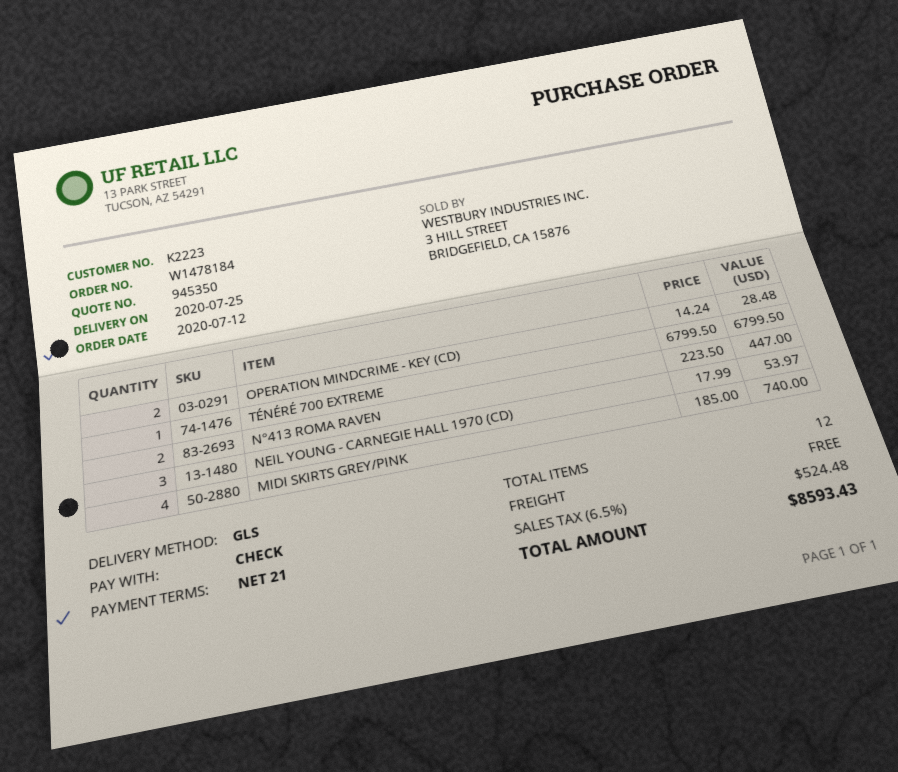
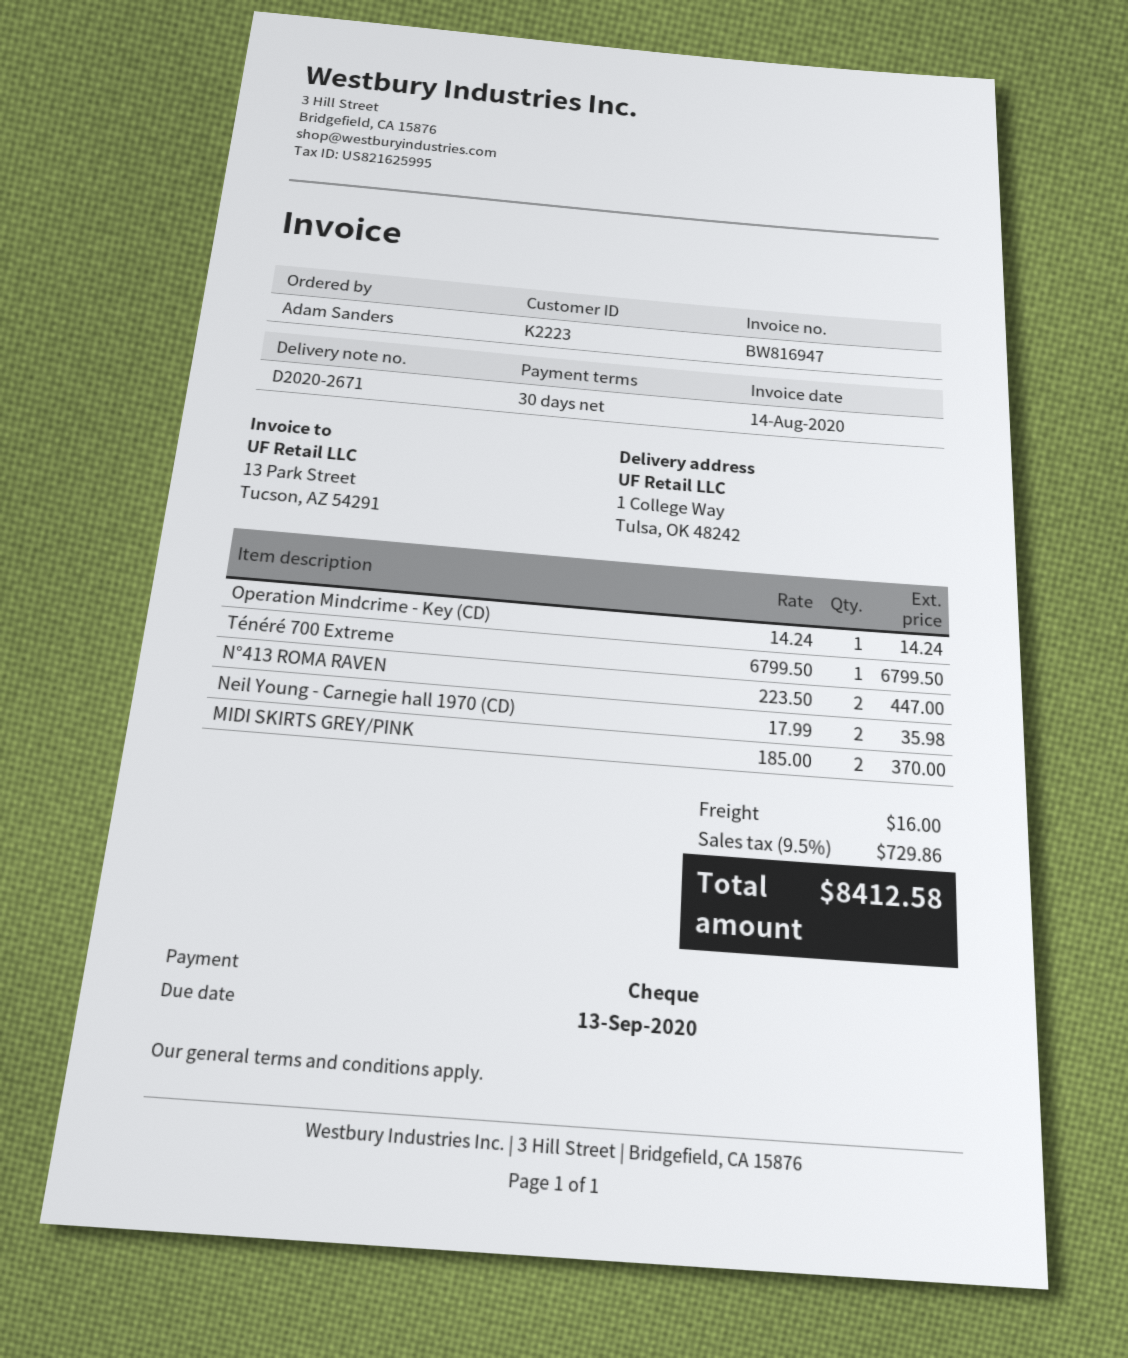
payment terms: 21 days -> 30 days
OPERATION MINDCRIME - KEY (CD): 2 x 14.24 = 28.48 -> 1 x 14.24 = 14.24
NEIL YOUNG - CARNEGIE HALL 1970 (CD): 3 x 17.99 = 53.97 -> 2 x 17.99 = 35.98
MIDI SKIRTS GREY/PINK: 4 x 185.00 = 740.00 -> 2 x 185.00 = 370.00
shipping: 0.00 -> 16.00
tax: 6.5% = 524.48 -> 9.5% = 729.86
total: 8593.43 -> 8412.58

